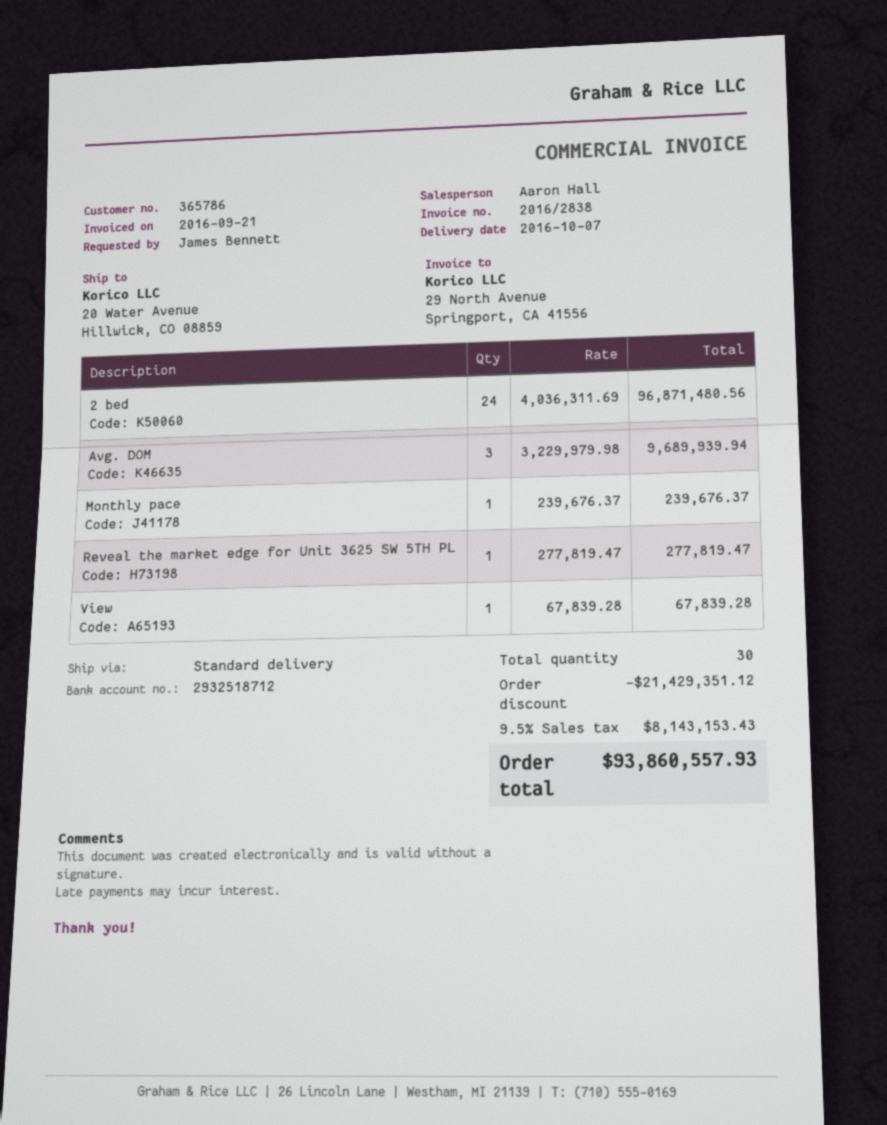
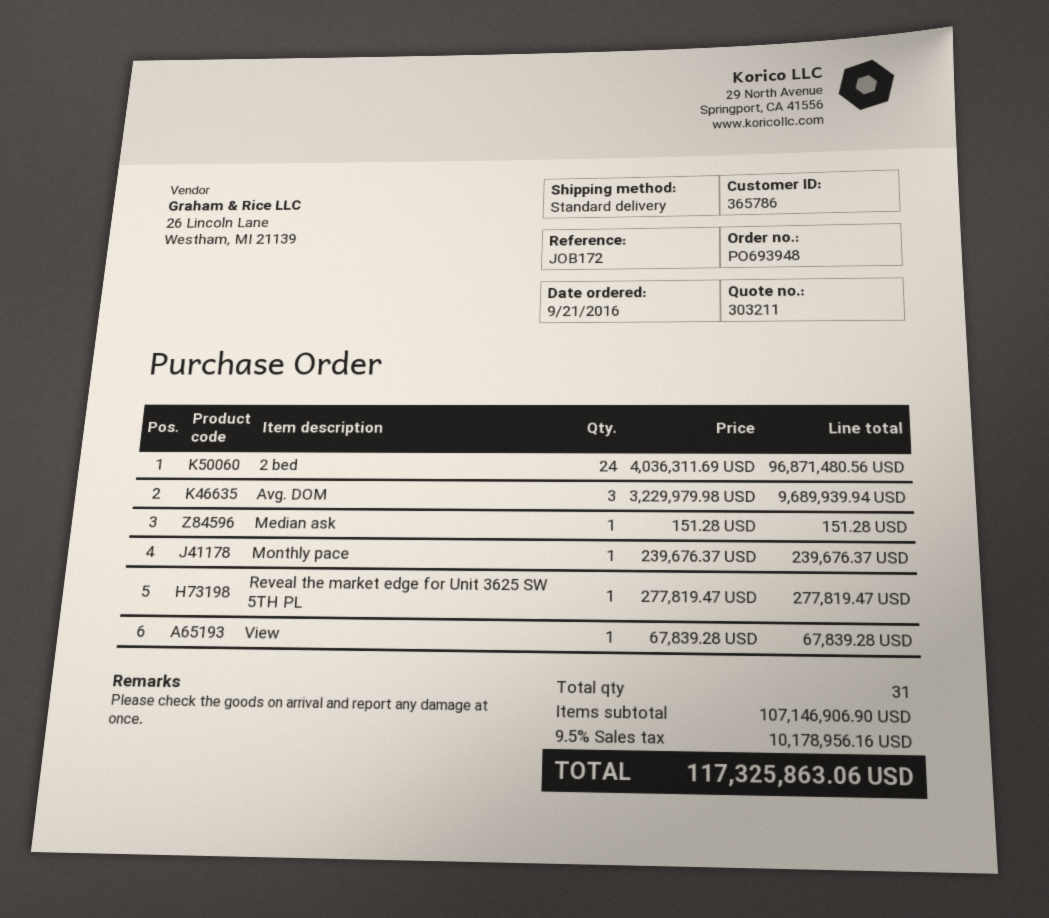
Median ask: none -> 1 x 151.28 = 151.28
total quantity: 30 -> 31
discount: 21429351.12 -> none
tax: 9.5% = 8143153.43 -> 9.5% = 10178956.16
total: 93860557.93 -> 117325863.06

